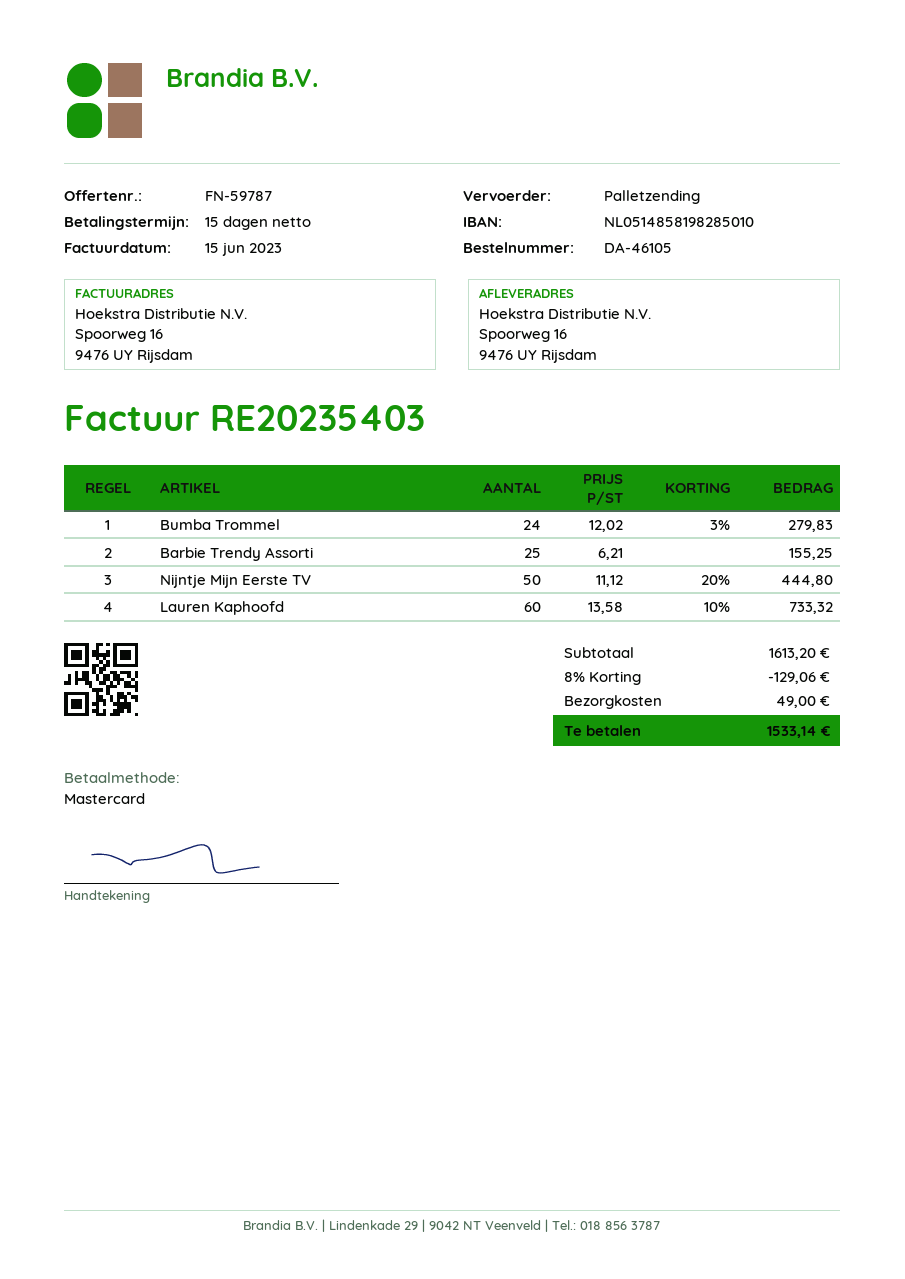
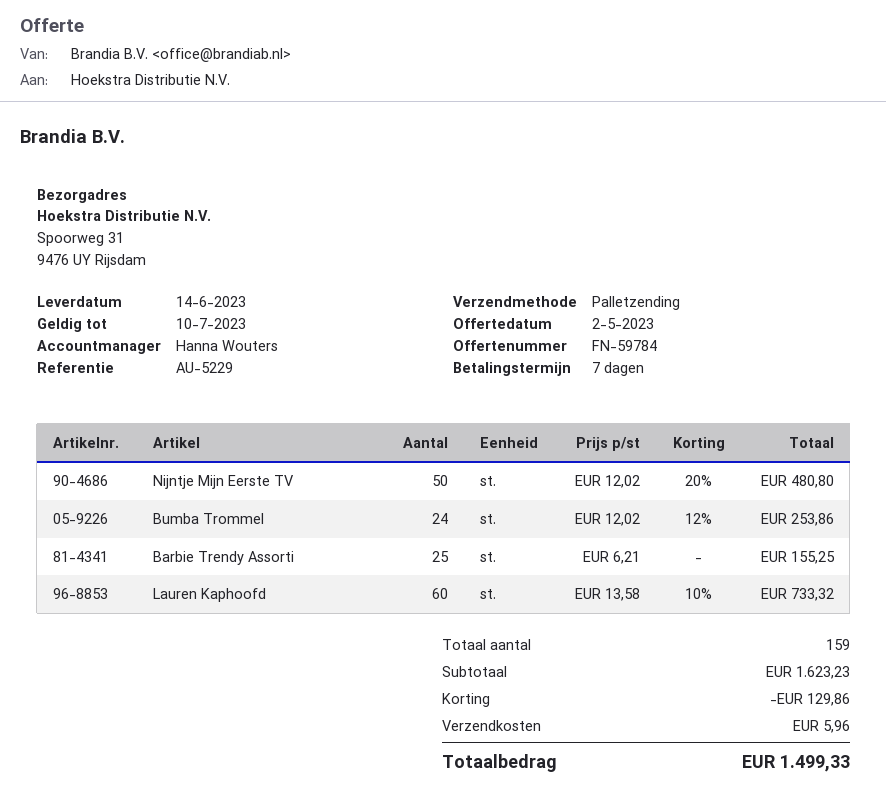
quote number: FN-59787 -> FN-59784
payment terms: 15 days -> 7 days
ship to: Spoorweg 16, 9476 UY Rijsdam -> Spoorweg 31, 9476 UY Rijsdam
Bumba Trommel: 24 x 12.02 - 3% = 279.83 -> 24 x 12.02 - 12% = 253.86
Nijntje Mijn Eerste TV: 50 x 11.12 - 20% = 444.80 -> 50 x 12.02 - 20% = 480.80
subtotal: 1613.20 -> 1623.23
discount: 129.06 -> 129.86
shipping: 49.00 -> 5.96
total: 1533.14 -> 1499.33

